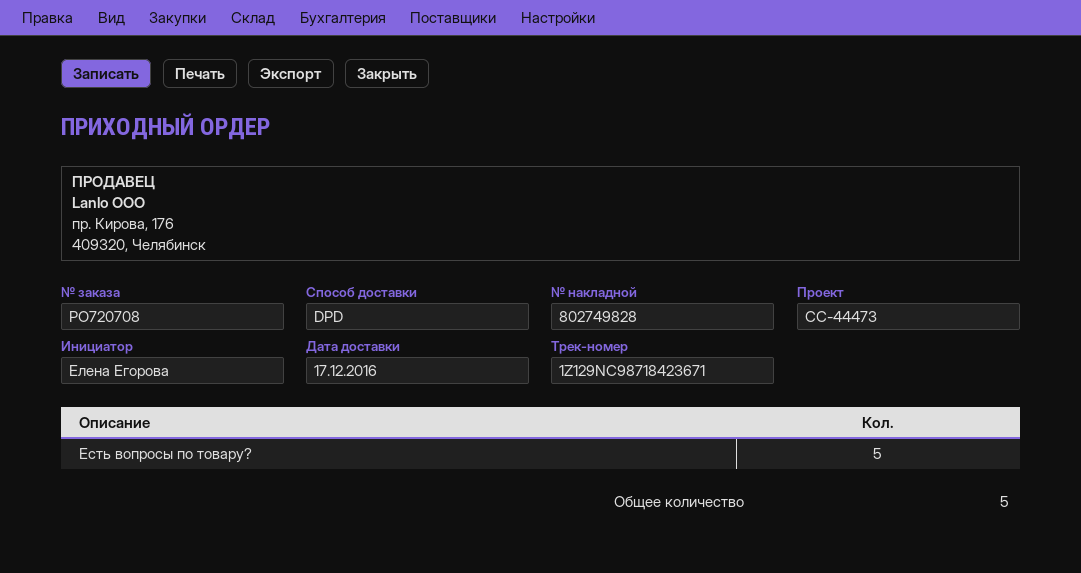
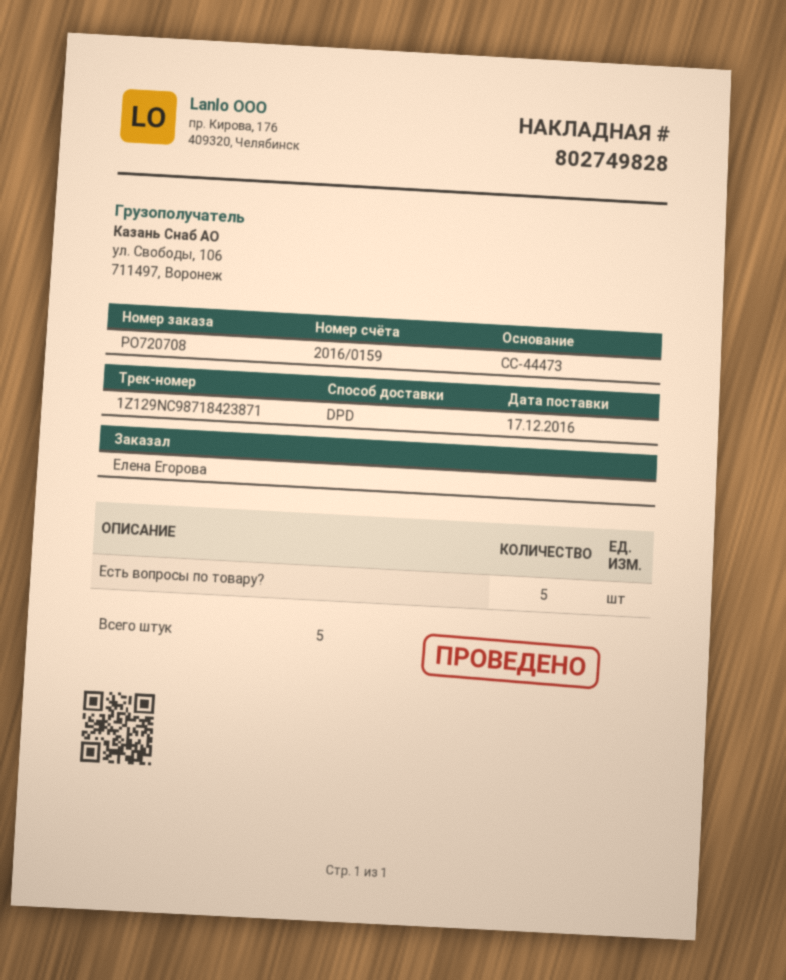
tracking number: 1Z129NC98718423671 -> 1Z129NC98718423871

